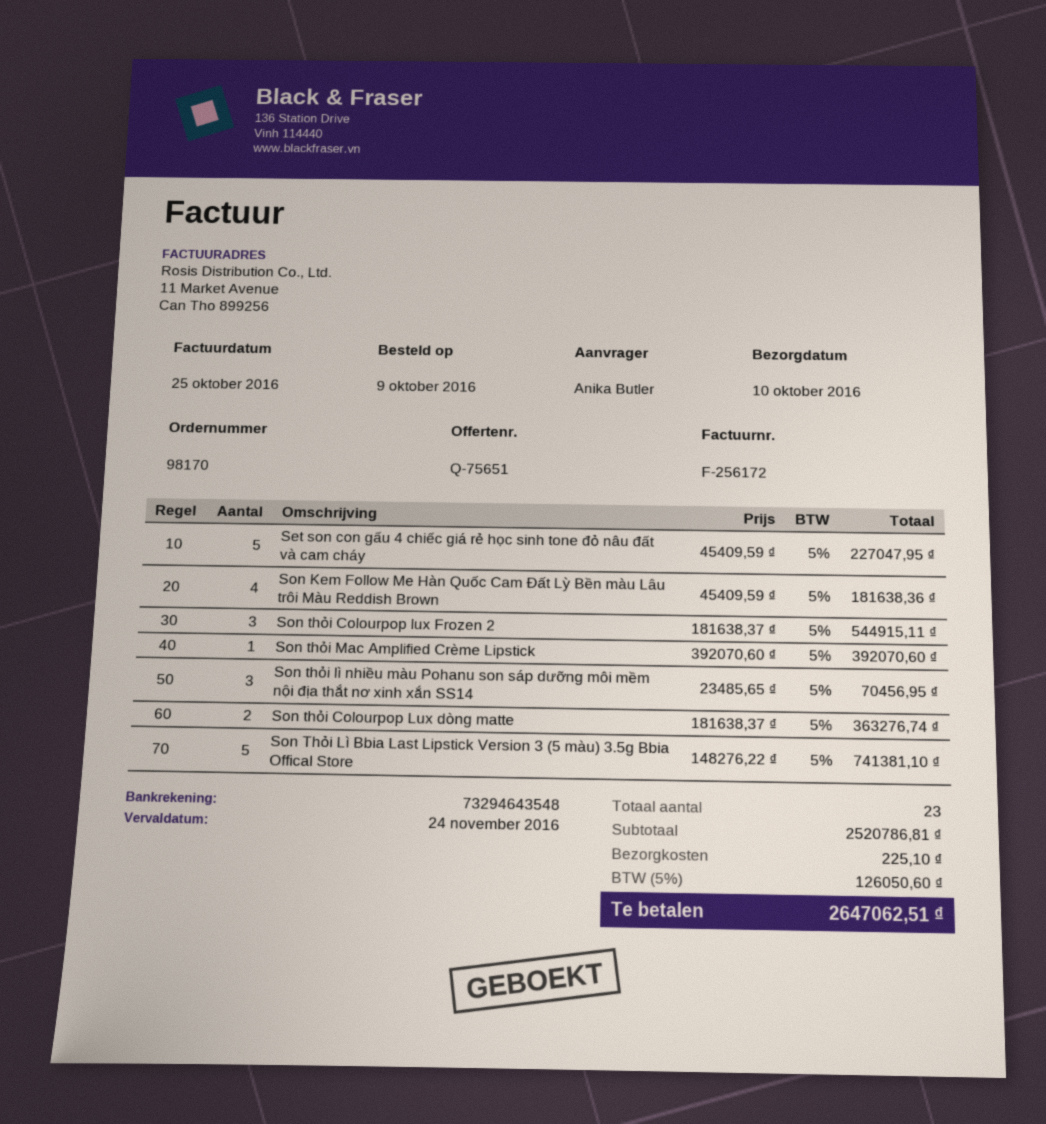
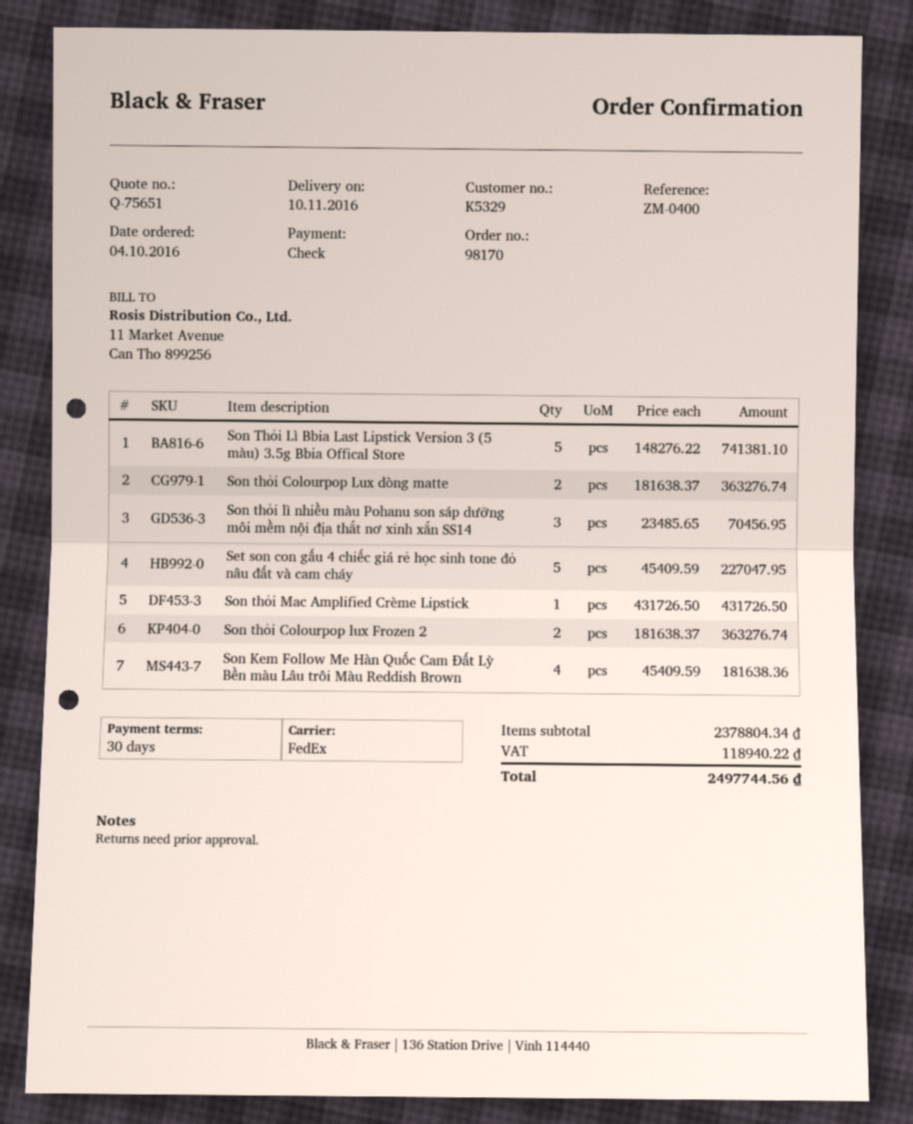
order date: 2016-10-09 -> 2016-10-04
delivery date: 2016-10-10 -> 2016-11-10
Son thỏi Colourpop lux Frozen 2: 3 x 181638.37 = 544915.11 -> 2 x 181638.37 = 363276.74
Son thỏi Mac Amplified Crème Lipstick: 1 x 392070.60 = 392070.60 -> 1 x 431726.50 = 431726.50
subtotal: 2520786.81 -> 2378804.34
shipping: 225.10 -> none
tax: 126050.60 -> 118940.22
total: 2647062.51 -> 2497744.56

